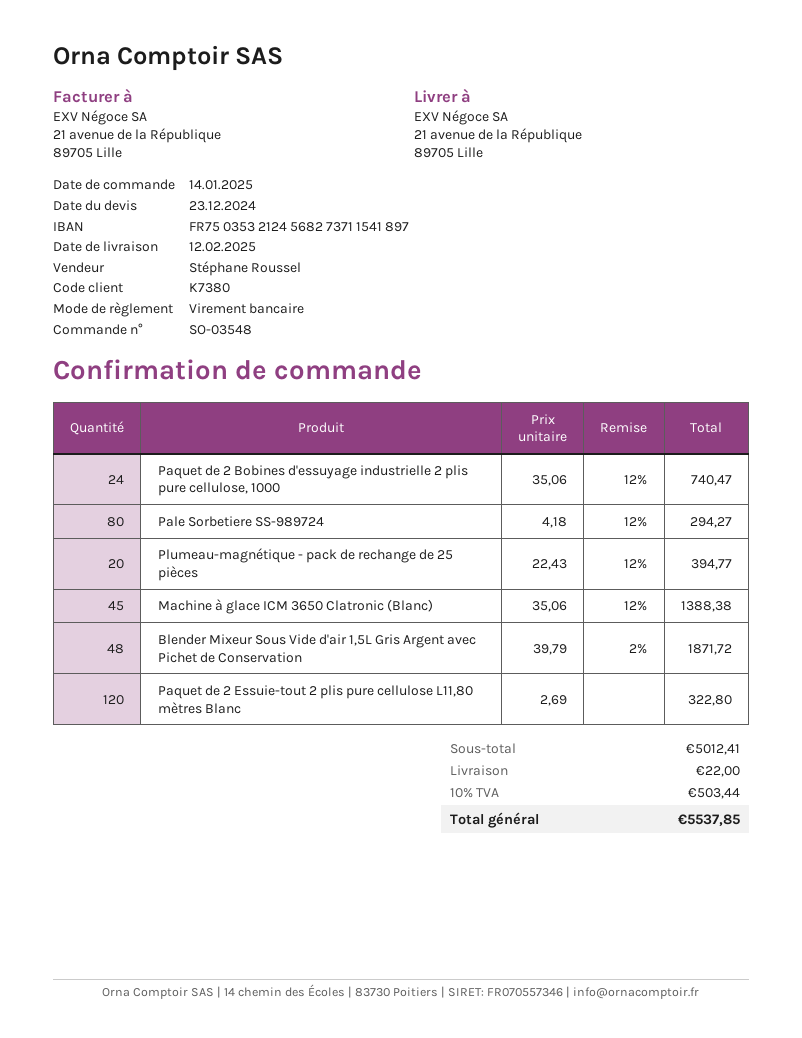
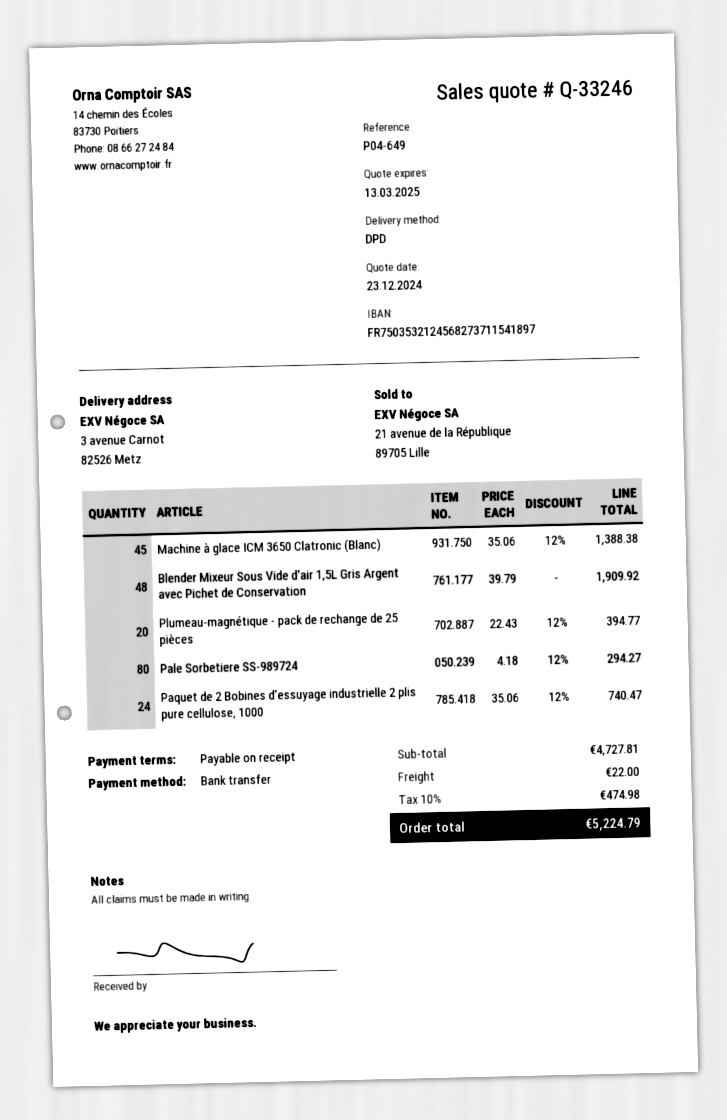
ship to: 21 avenue de la République, 89705 Lille -> 3 avenue Carnot, 82526 Metz
Blender Mixeur Sous Vide d'air 1,5L Gris Argent avec Pichet de Conservation: 48 x 39.79 - 2% = 1871.72 -> 48 x 39.79 = 1909.92
Paquet de 2 Essuie-tout 2 plis pure cellulose L11,80 mètres Blanc: 120 x 2.69 = 322.80 -> none
subtotal: 5012.41 -> 4727.81
tax: 10% = 503.44 -> 10% = 474.98
total: 5537.85 -> 5224.79

